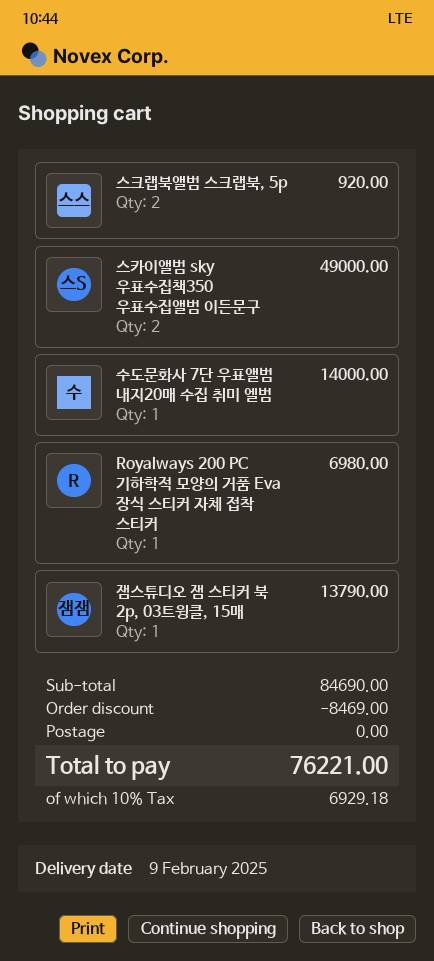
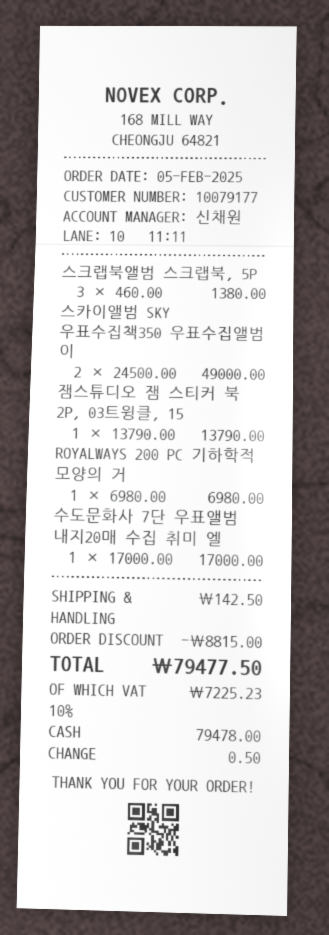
스크랩북앨범 스크랩북, 5p: 2 for 920.00 -> 3 for 1380.00
수도문화사 7단 우표앨범 내지20매 수집 취미 엘범: 1 for 14000.00 -> 1 for 17000.00
discount: 8469.00 -> 8815.00
shipping: 0.00 -> 142.50
tax: 10% = 6929.18 -> 10% = 7225.23
total: 76221.00 -> 79477.50

